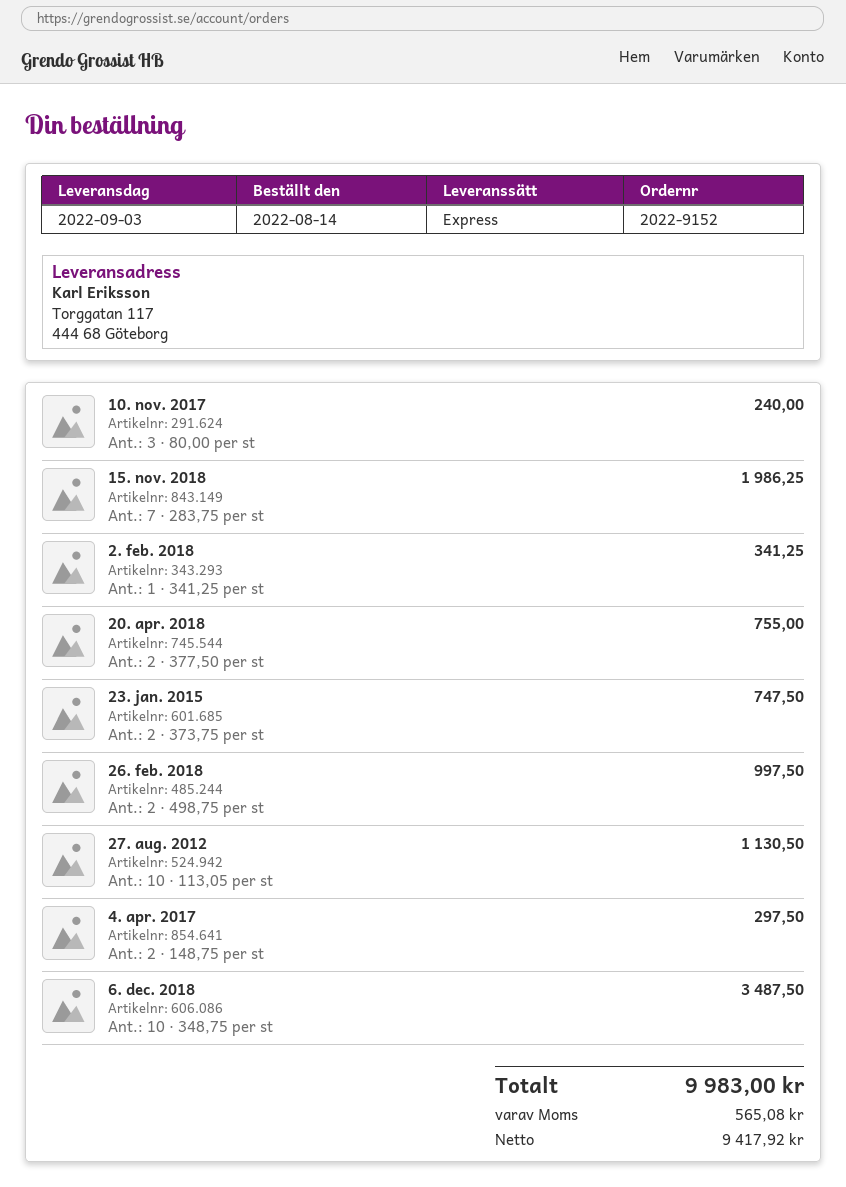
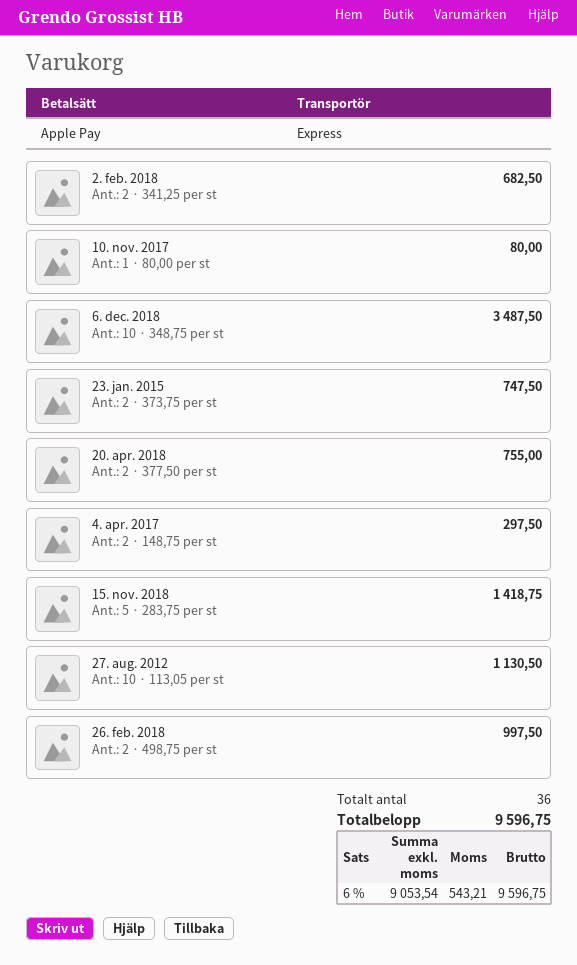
10. nov. 2017: 3 x 80.00 = 240.00 -> 1 x 80.00 = 80.00
15. nov. 2018: 7 x 283.75 = 1986.25 -> 5 x 283.75 = 1418.75
2. feb. 2018: 1 x 341.25 = 341.25 -> 2 x 341.25 = 682.50
net: 9417.92 -> 9053.54
tax: 565.08 -> 543.21
total: 9983.00 -> 9596.75

